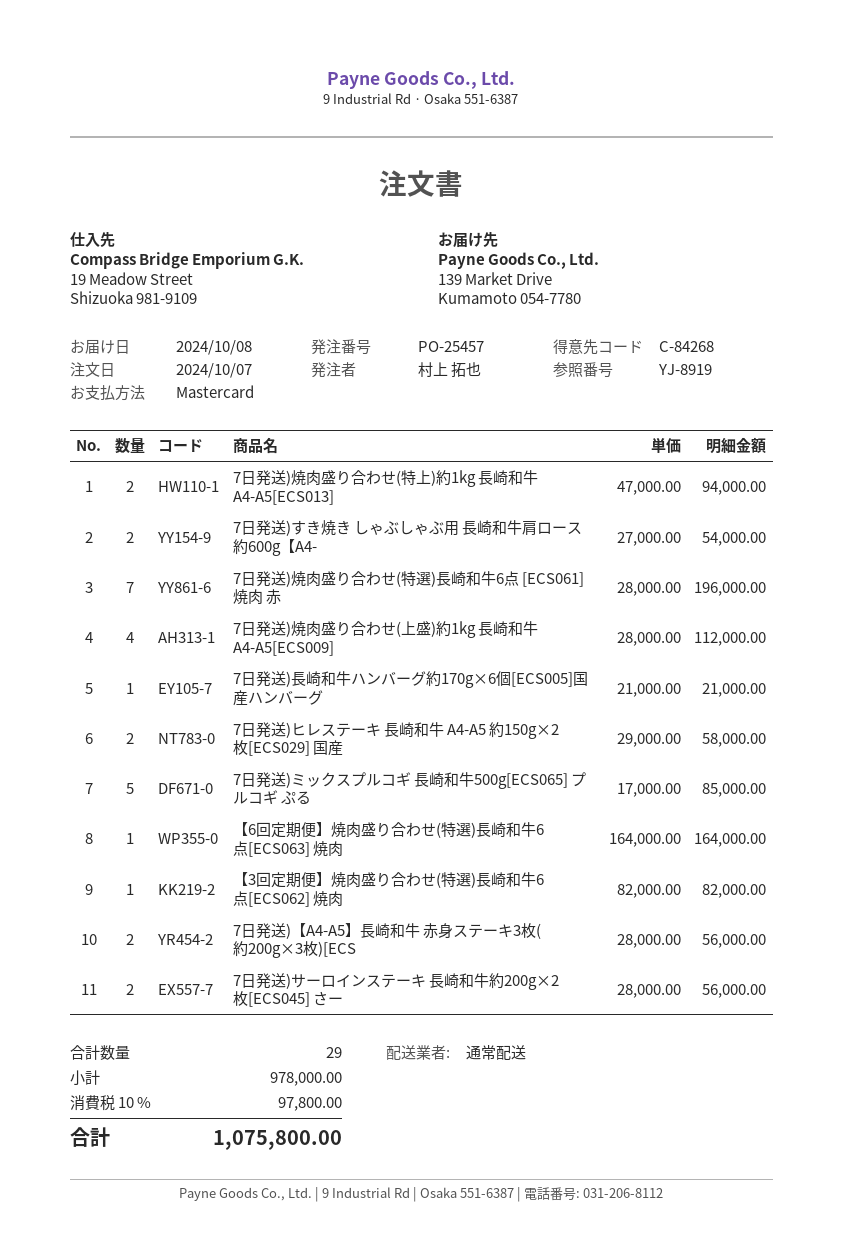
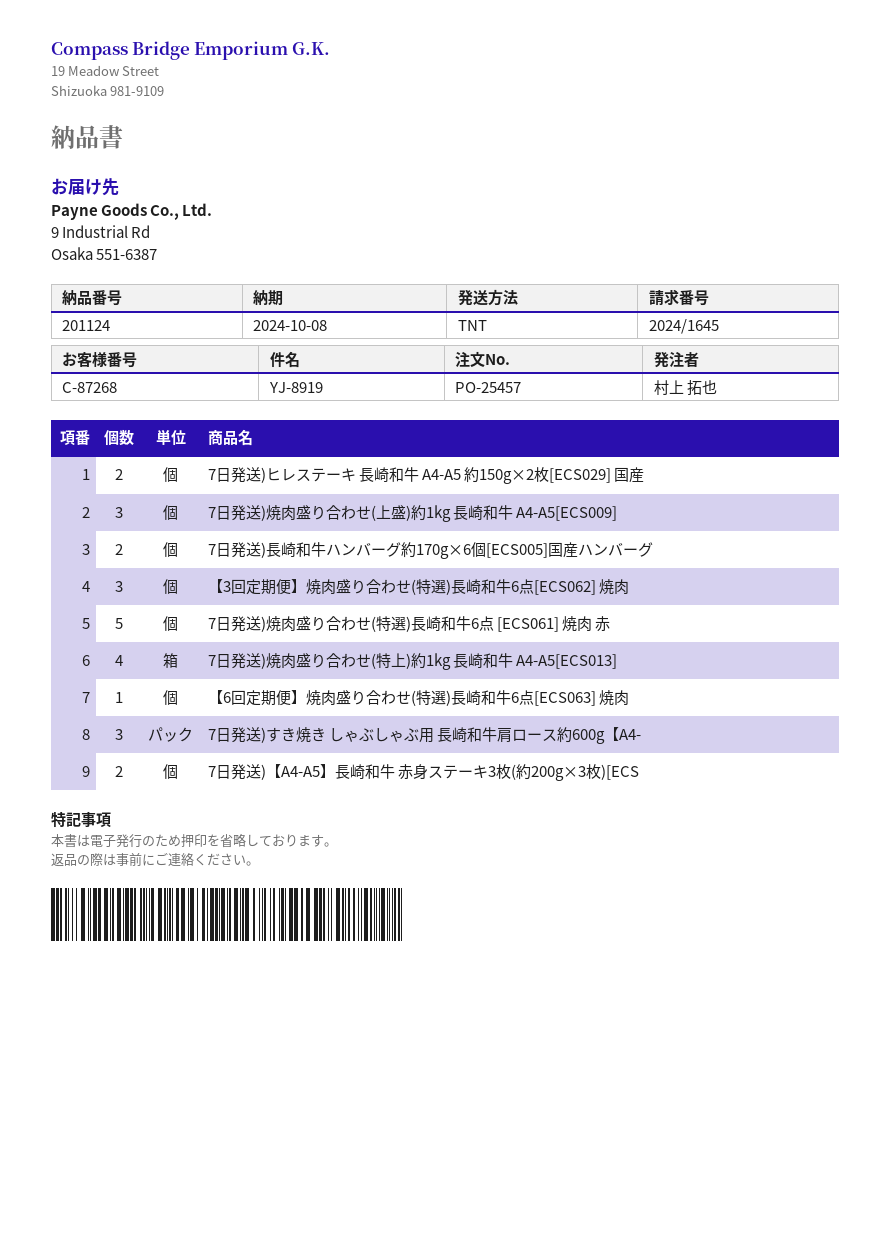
customer number: C-84268 -> C-87268
shipping method: standard -> TNT
ship to: 139 Market Drive, Kumamoto 054-7780 -> 9 Industrial Rd, Osaka 551-6387
7日発送)焼肉盛り合わせ(特上)約1kg 長崎和牛 A4-A5[ECS013]: 2 -> 4
7日発送)すき焼き しゃぶしゃぶ用 長崎和牛肩ロース約600g【A4-: 2 -> 3
7日発送)焼肉盛り合わせ(特選)長崎和牛6点 [ECS061] 焼肉 赤: 7 -> 5
7日発送)焼肉盛り合わせ(上盛)約1kg 長崎和牛 A4-A5[ECS009]: 4 -> 3
7日発送)長崎和牛ハンバーグ約170g×6個[ECS005]国産ハンバーグ: 1 -> 2
7日発送)ミックスプルコギ 長崎和牛500g[ECS065] プルコギ ぷる: 5 -> none
【3回定期便】焼肉盛り合わせ(特選)長崎和牛6点[ECS062] 焼肉: 1 -> 3
7日発送)サーロインステーキ 長崎和牛約200g×2枚[ECS045] さー: 2 -> none

